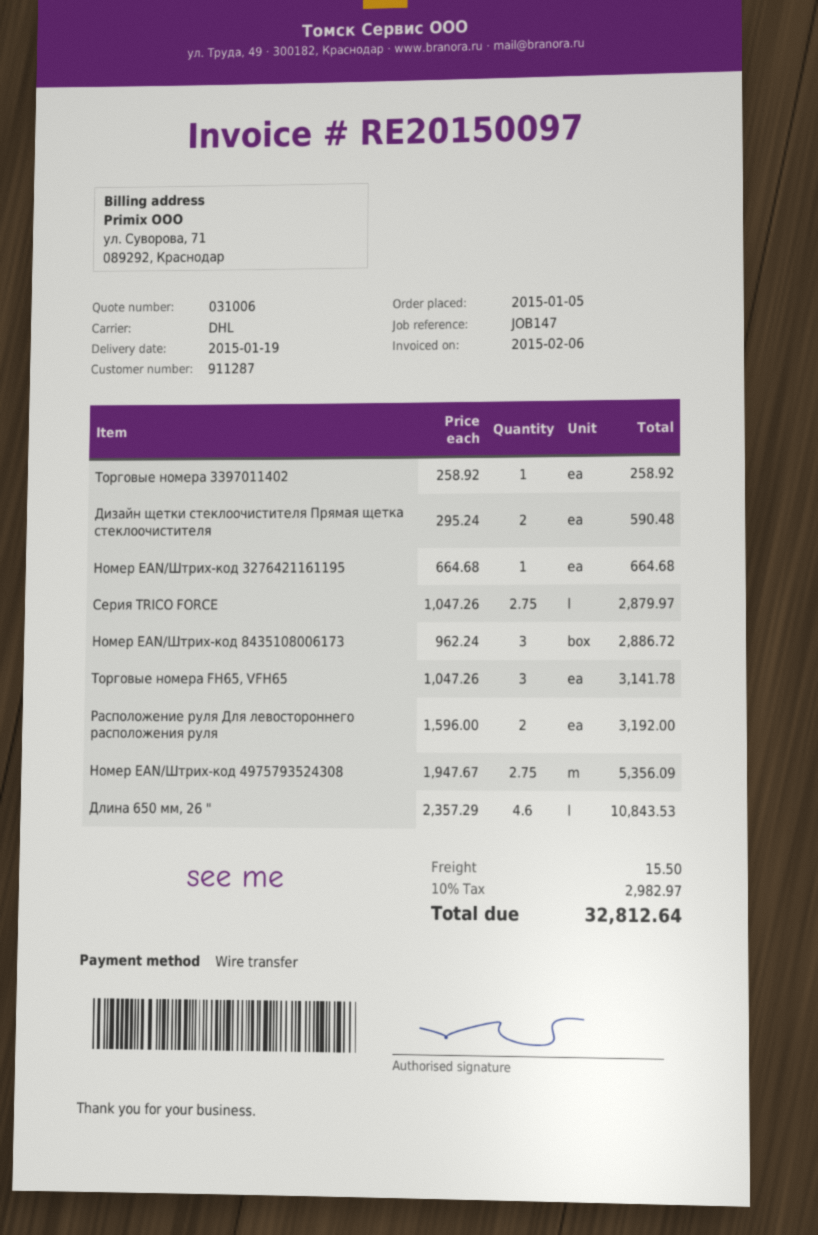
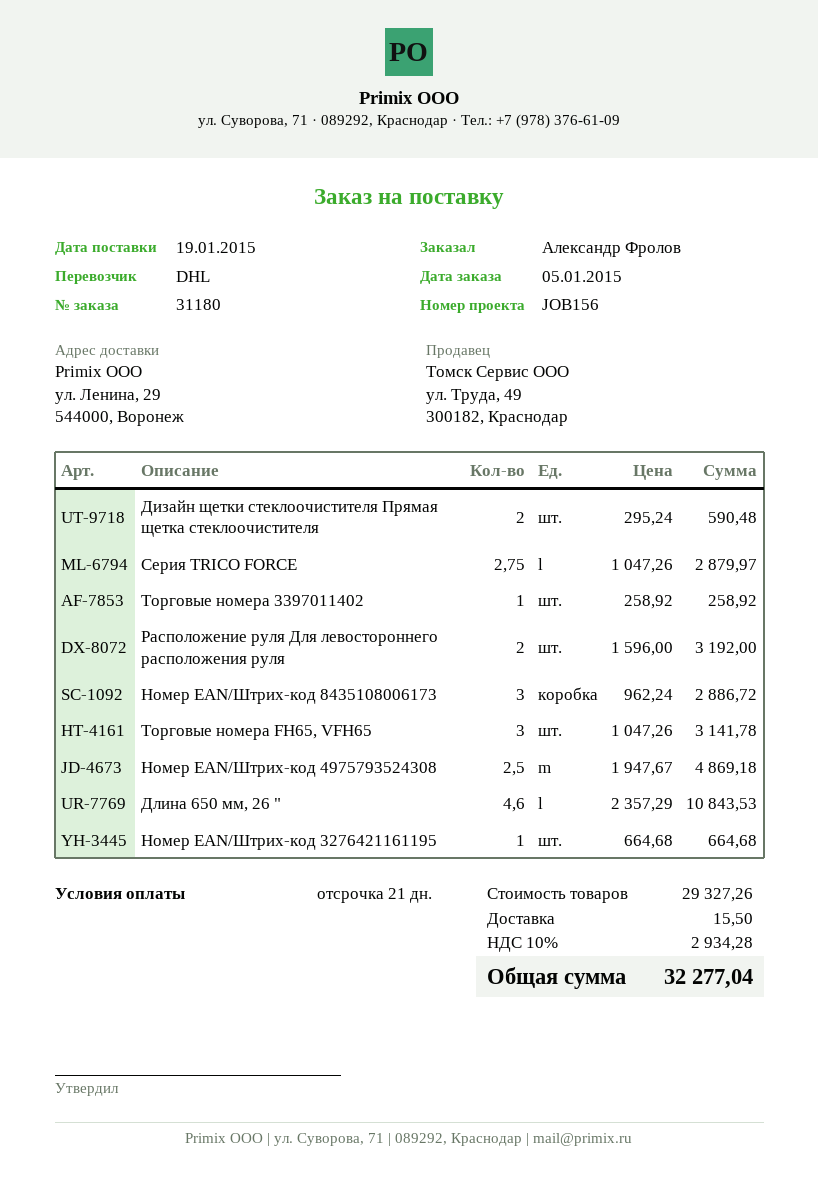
reference: JOB147 -> JOB156
Номер EAN/Штрих-код 4975793524308: 2.75 x 1947.67 = 5356.09 -> 2.5 x 1947.67 = 4869.18
tax: 10% = 2982.97 -> 10% = 2934.28
total: 32812.64 -> 32277.04

